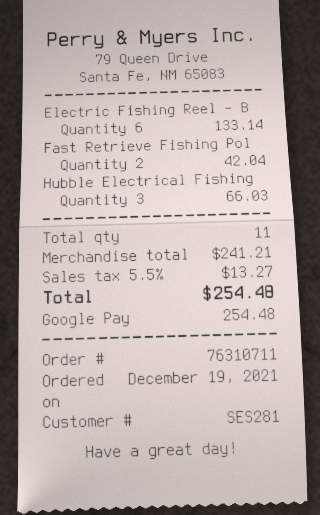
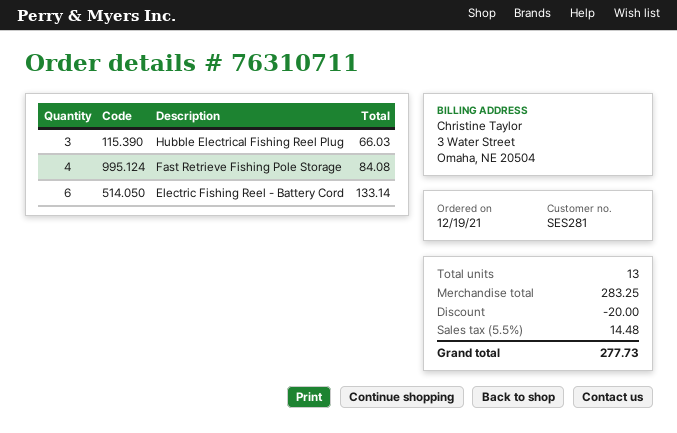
Fast Retrieve Fishing Pol: 2 for 42.04 -> 4 for 84.08
total quantity: 11 -> 13
subtotal: 241.21 -> 283.25
discount: none -> 20.00
tax: 5.5% = 13.27 -> 5.5% = 14.48
total: 254.48 -> 277.73

